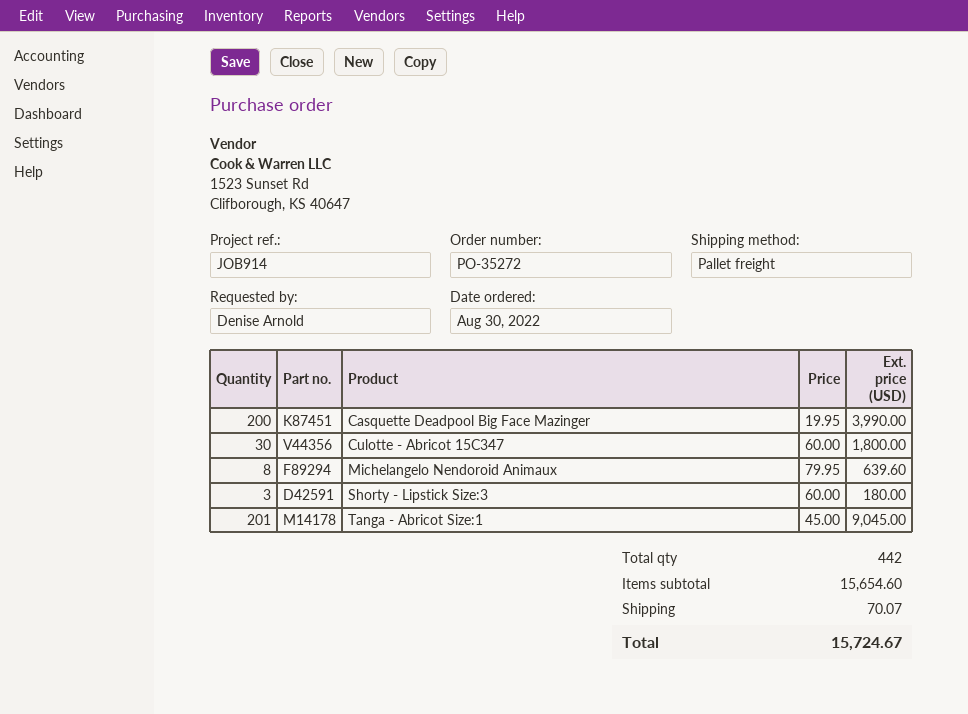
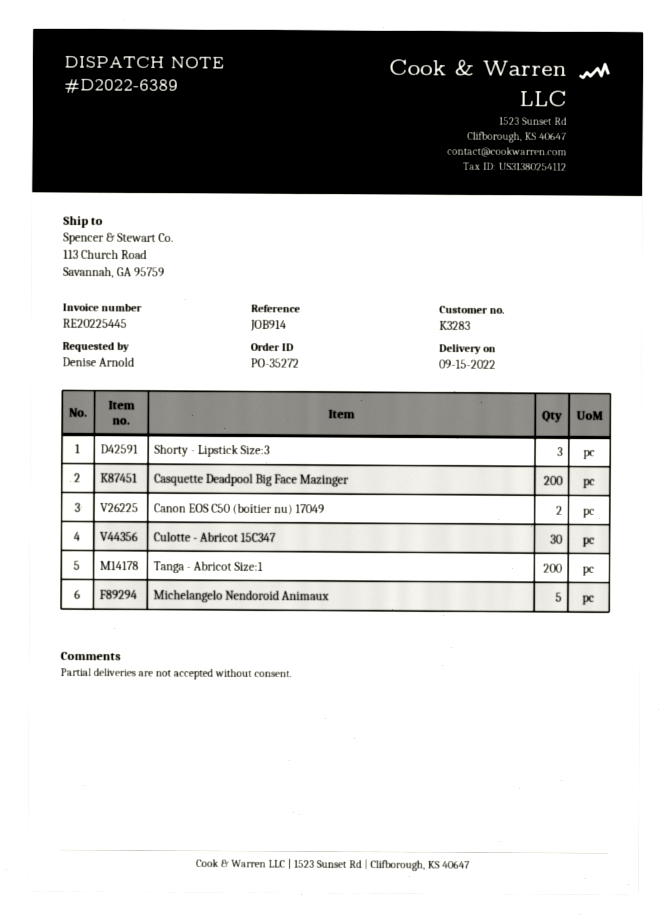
Michelangelo Nendoroid Animaux: 8 -> 5
Tanga - Abricot Size:1: 201 -> 200
Canon EOS C50 (boîtier nu) 17049: none -> 2

